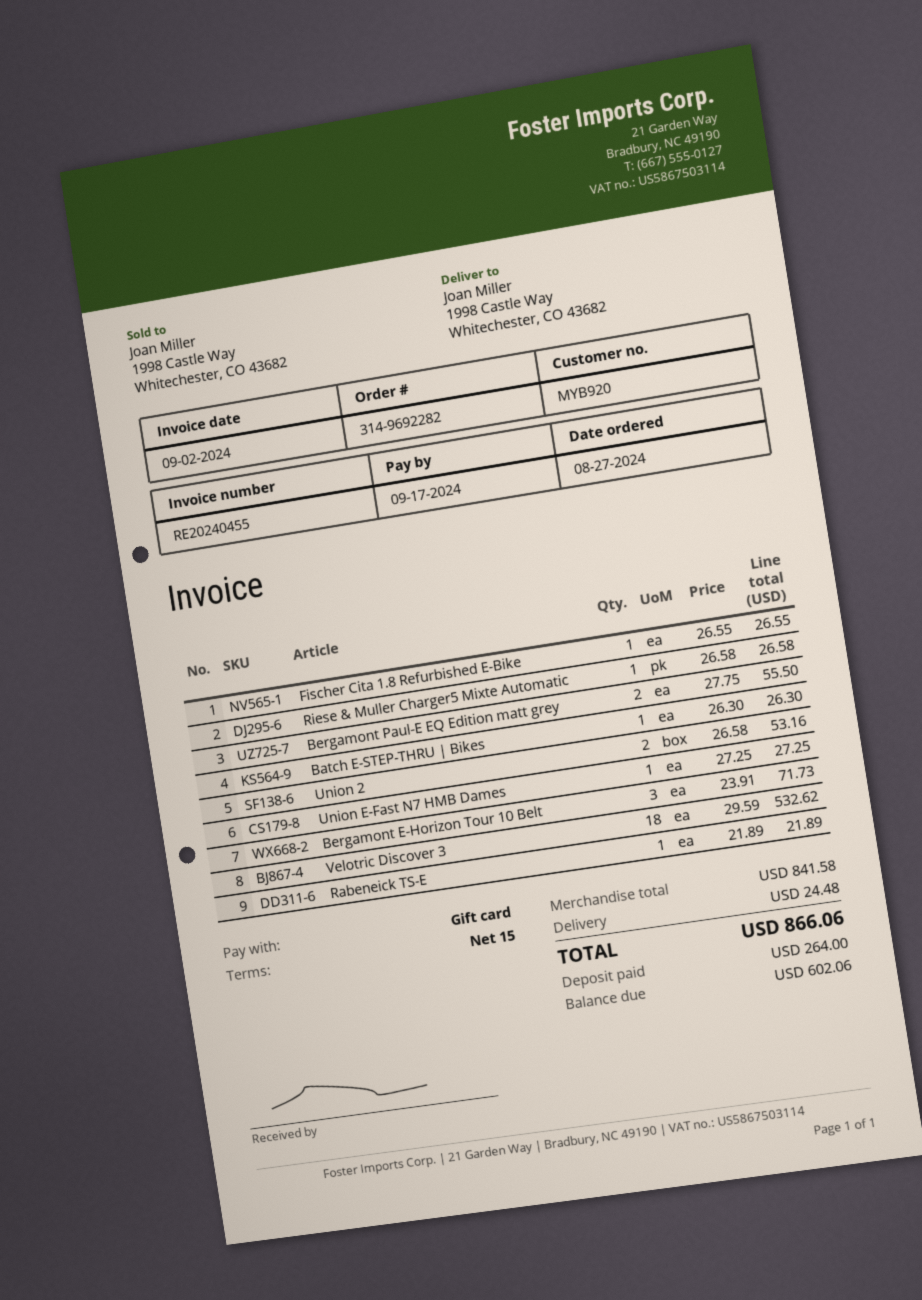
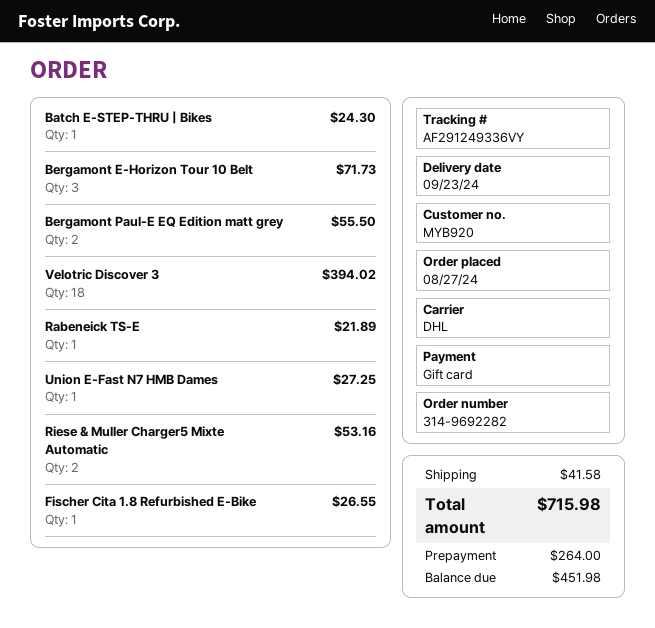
Riese & Muller Charger5 Mixte Automatic: 1 for 26.58 -> 2 for 53.16
Batch E-STEP-THRU | Bikes: 1 for 26.30 -> 1 for 24.30
Union 2: 2 for 53.16 -> none
Velotric Discover 3: 18 for 532.62 -> 18 for 394.02
shipping: 24.48 -> 41.58
total: 866.06 -> 715.98
balance: 602.06 -> 451.98

